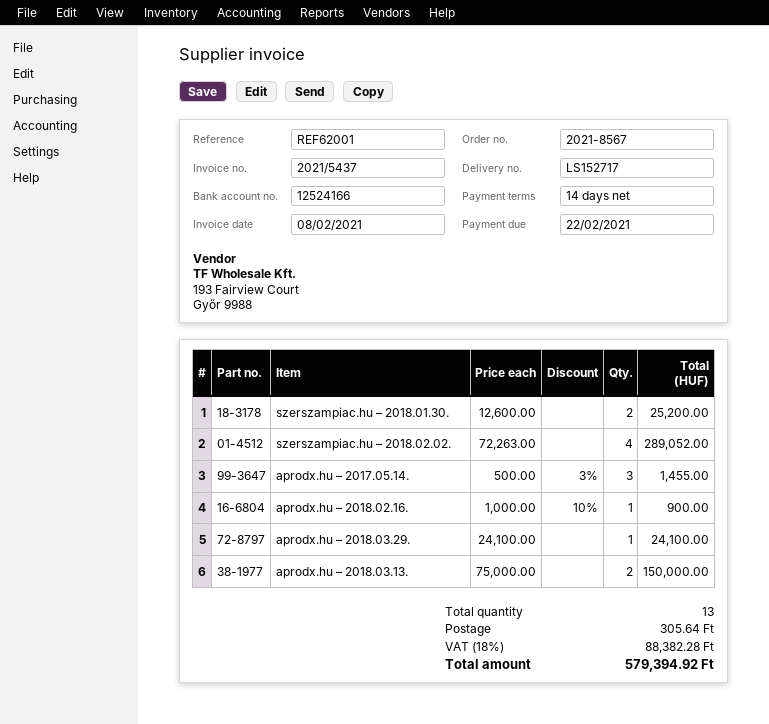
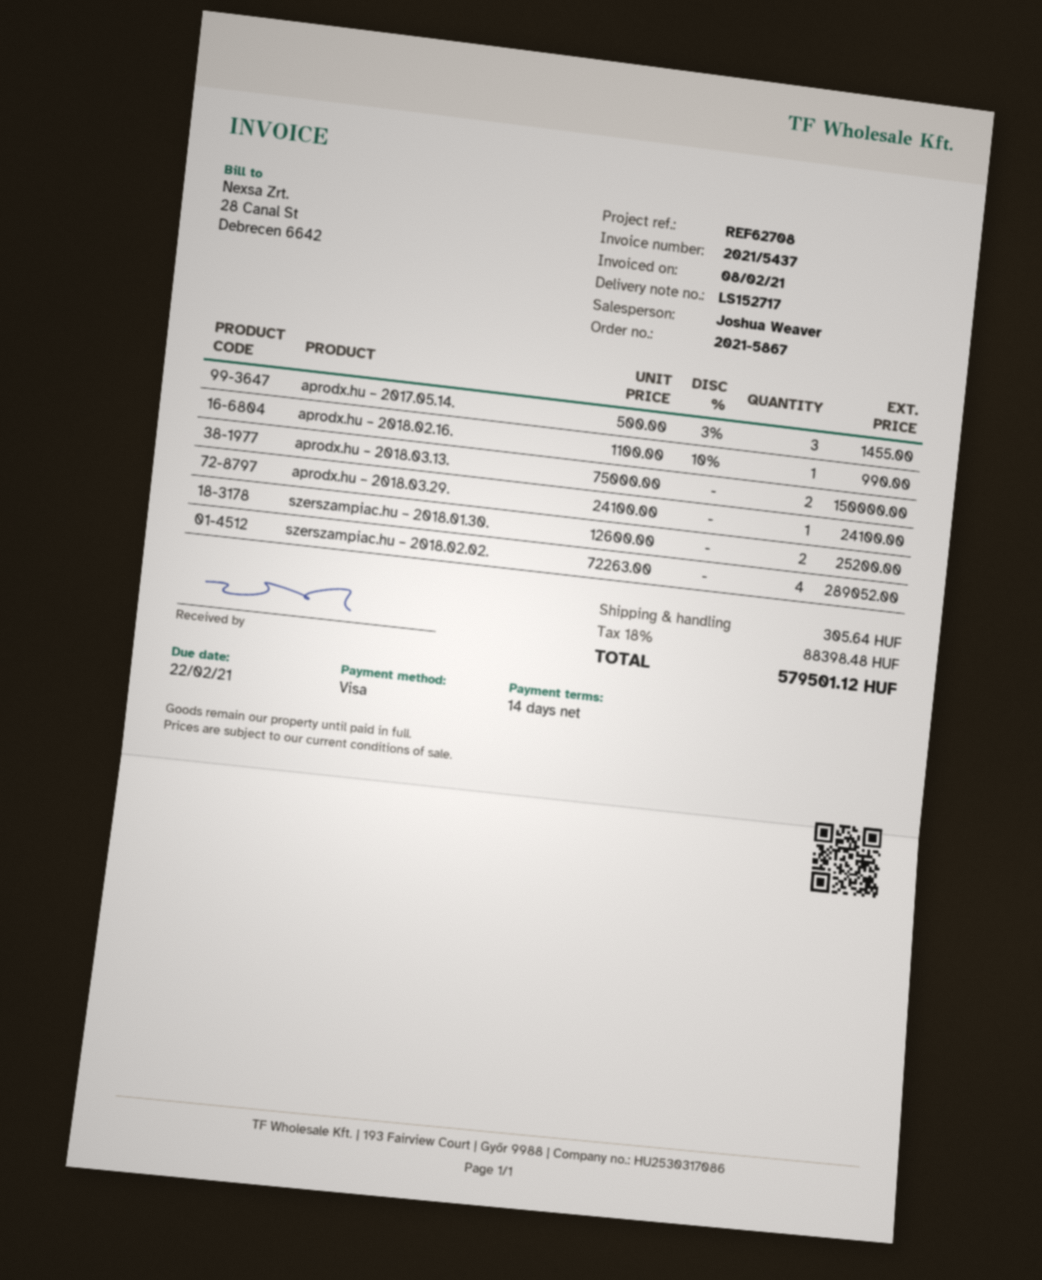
order number: 2021-8567 -> 2021-5867
reference: REF62001 -> REF62708
aprodx.hu – 2018.02.16.: 1 x 1000.00 - 10% = 900.00 -> 1 x 1100.00 - 10% = 990.00
tax: 18% = 88382.28 -> 18% = 88398.48
total: 579394.92 -> 579501.12

